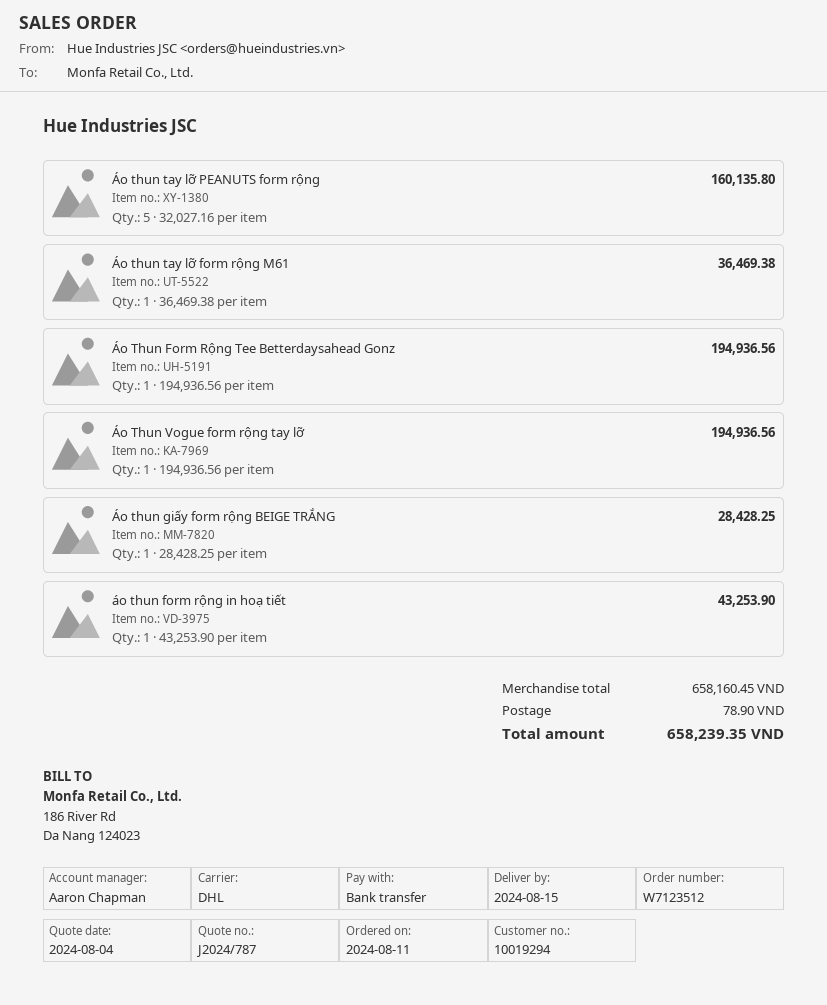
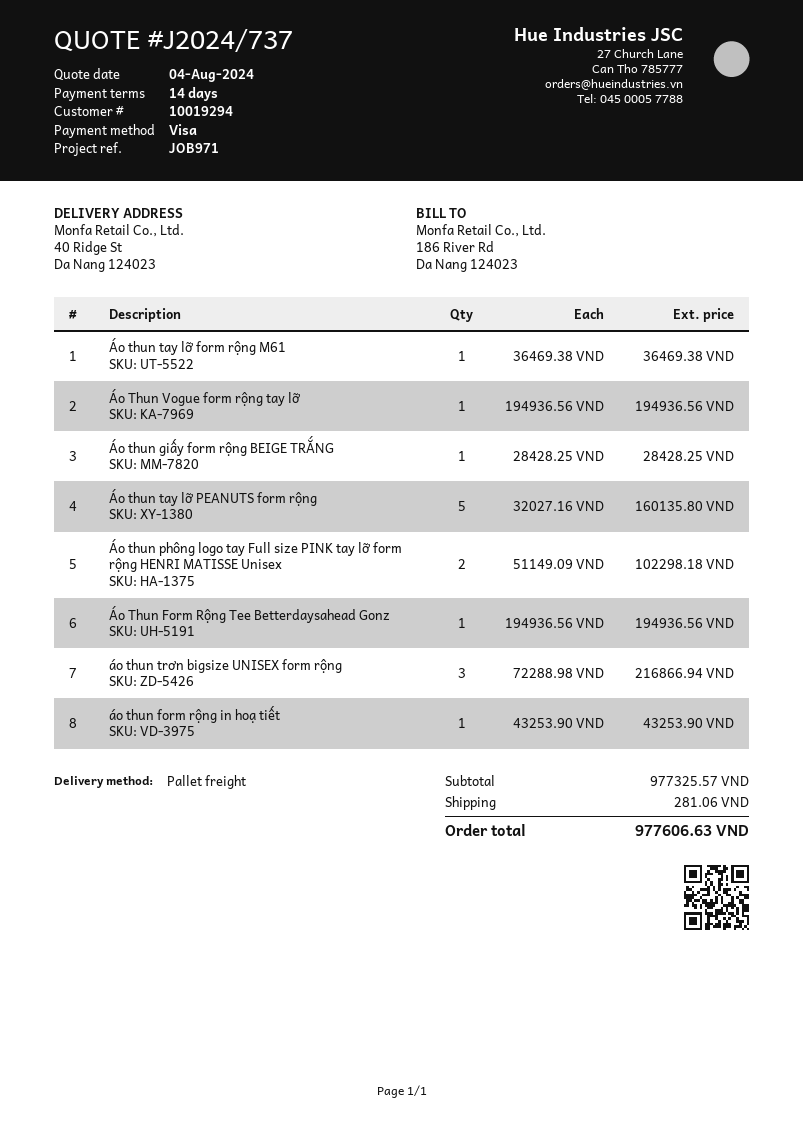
quote number: J2024/787 -> J2024/737
payment method: bank transfer -> Visa
shipping method: DHL -> pallet freight
Áo thun phông logo tay Full size PINK tay lỡ form rộng HENRI MATISSE Unisex: none -> 2 x 51149.09 = 102298.18
áo thun trơn bigsize UNISEX form rộng: none -> 3 x 72288.98 = 216866.94
subtotal: 658160.45 -> 977325.57
shipping: 78.90 -> 281.06
total: 658239.35 -> 977606.63

